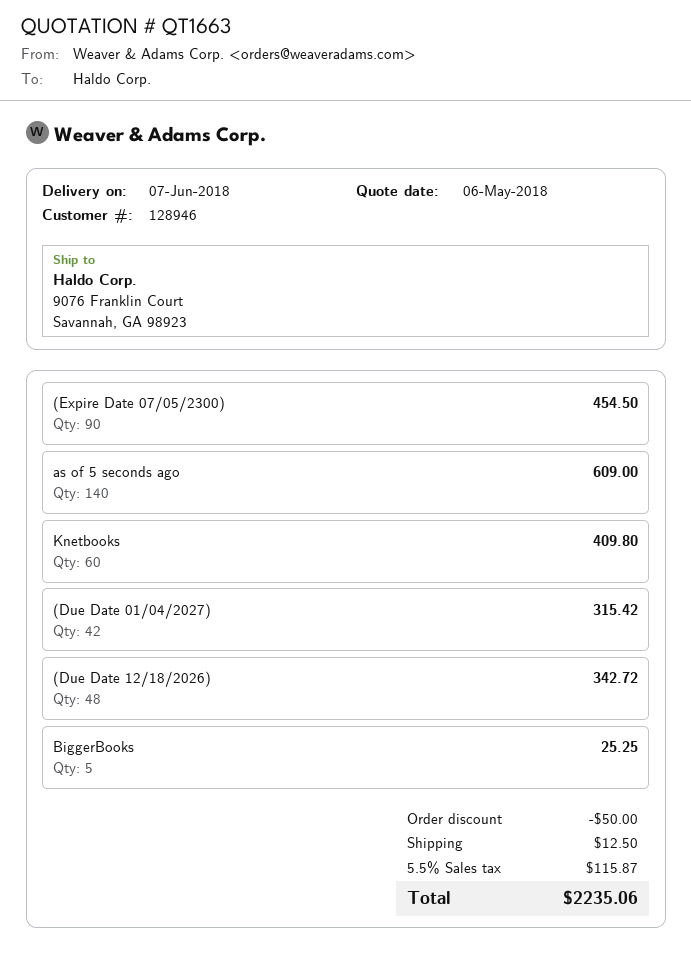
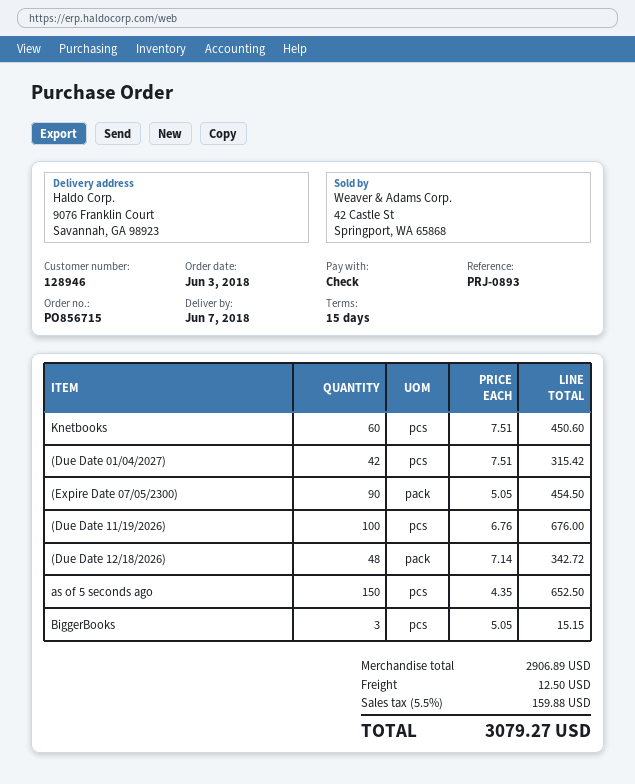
as of 5 seconds ago: 140 for 609.00 -> 150 for 652.50
Knetbooks: 60 for 409.80 -> 60 for 450.60
BiggerBooks: 5 for 25.25 -> 3 for 15.15
(Due Date 11/19/2026): none -> 100 for 676.00
discount: 50.00 -> none
tax: 5.5% = 115.87 -> 5.5% = 159.88
total: 2235.06 -> 3079.27

